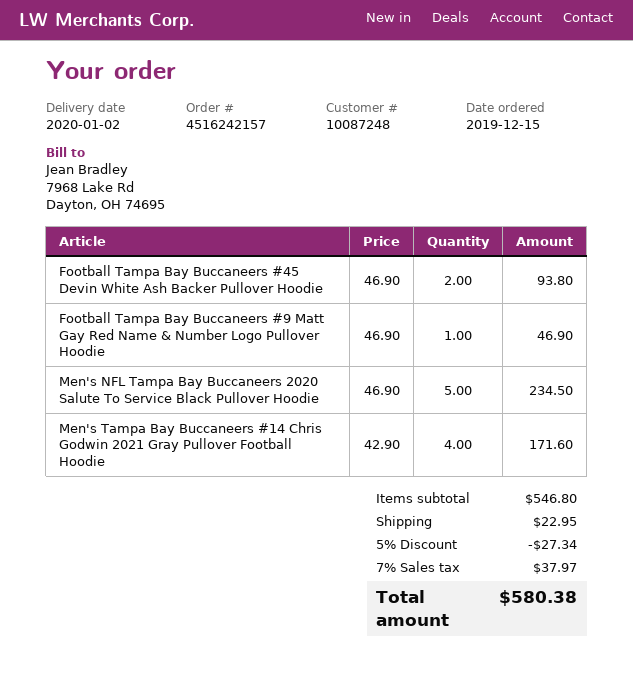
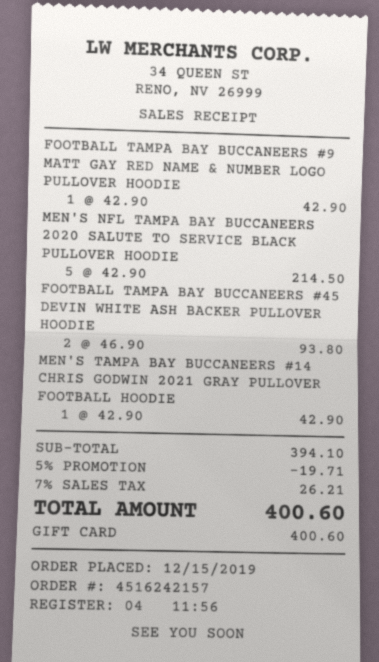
Football Tampa Bay Buccaneers #9 Matt Gay Red Name & Number Logo Pullover Hoodie: 1 x 46.90 = 46.90 -> 1 x 42.90 = 42.90
Men's NFL Tampa Bay Buccaneers 2020 Salute To Service Black Pullover Hoodie: 5 x 46.90 = 234.50 -> 5 x 42.90 = 214.50
Men's Tampa Bay Buccaneers #14 Chris Godwin 2021 Gray Pullover Football Hoodie: 4 x 42.90 = 171.60 -> 1 x 42.90 = 42.90
subtotal: 546.80 -> 394.10
discount: 5% = 27.34 -> 5% = 19.71
shipping: 22.95 -> none
tax: 7% = 37.97 -> 7% = 26.21
total: 580.38 -> 400.60

